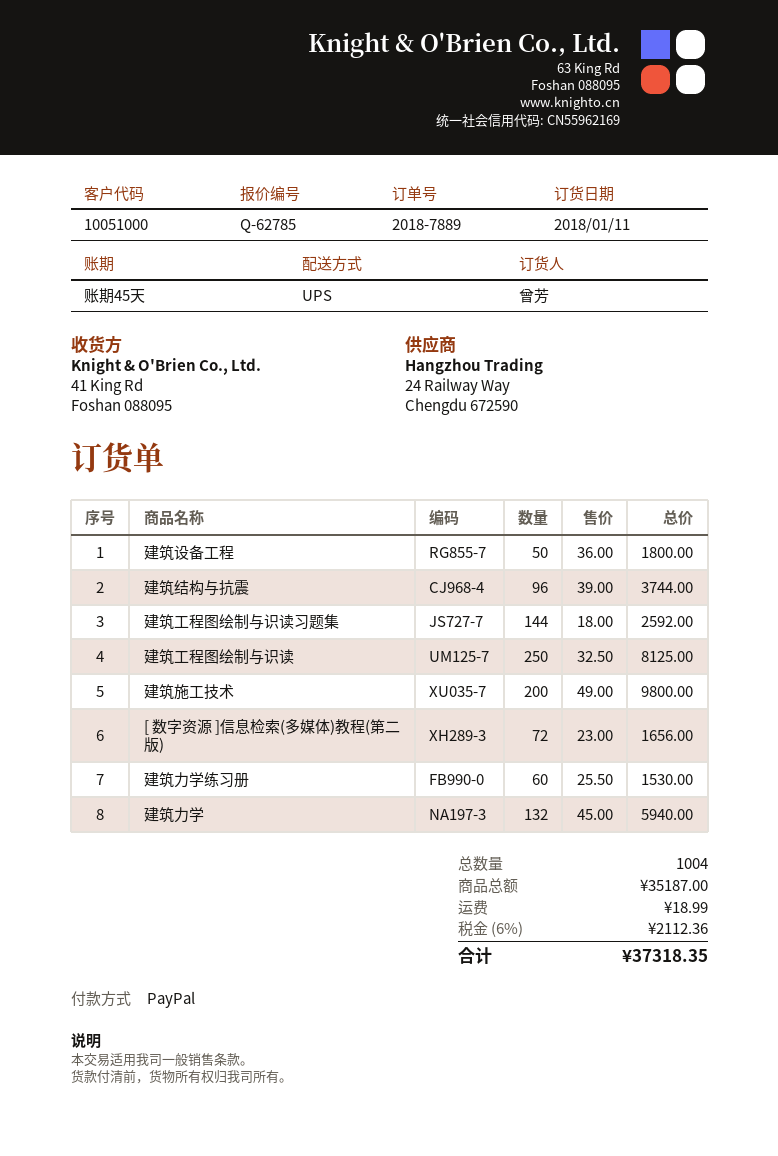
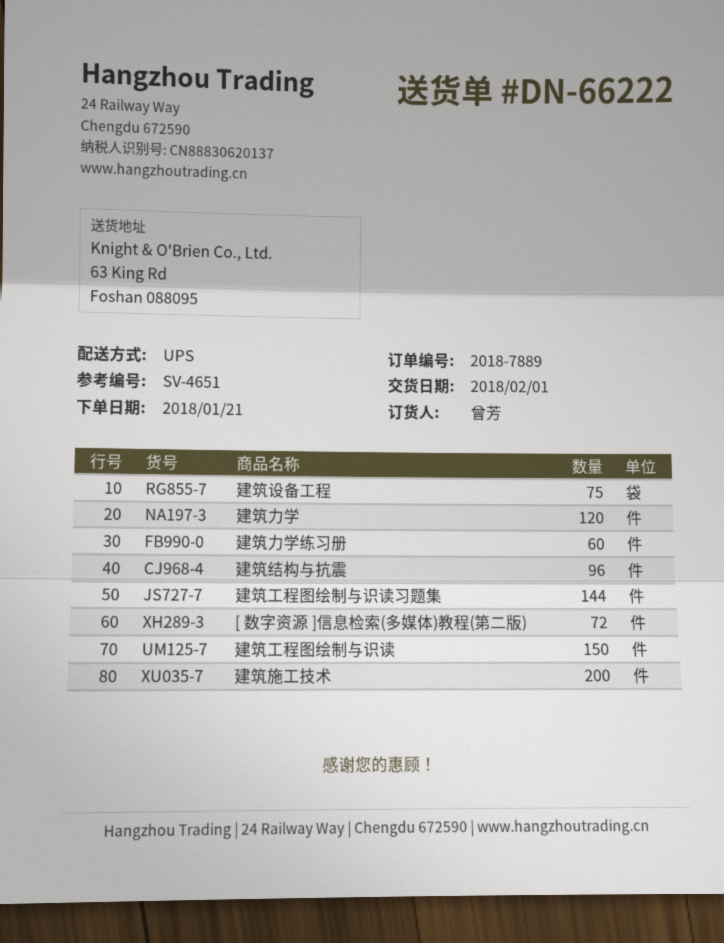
order date: 2018-01-11 -> 2018-01-21
ship to: 41 King Rd, Foshan 088095 -> 63 King Rd, Foshan 088095
建筑设备工程: 50 -> 75
建筑工程图绘制与识读: 250 -> 150
建筑力学: 132 -> 120

